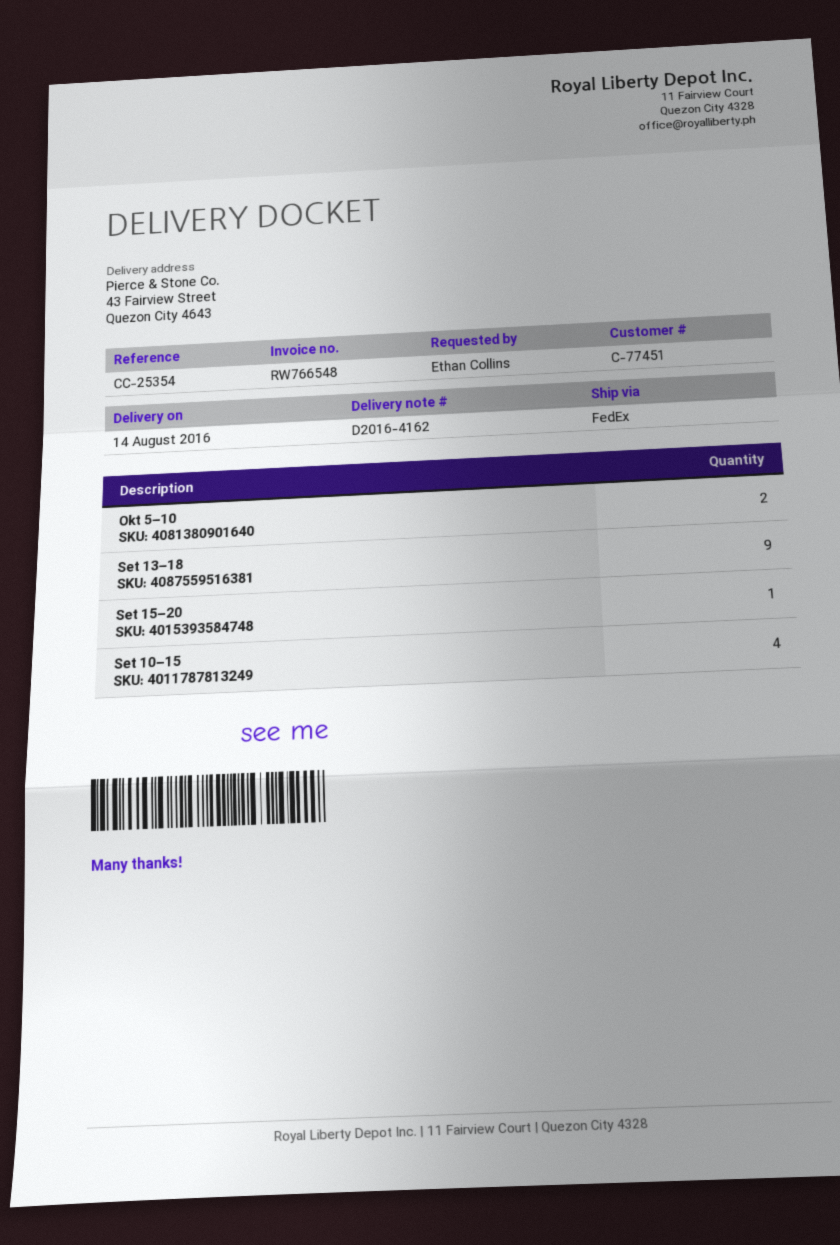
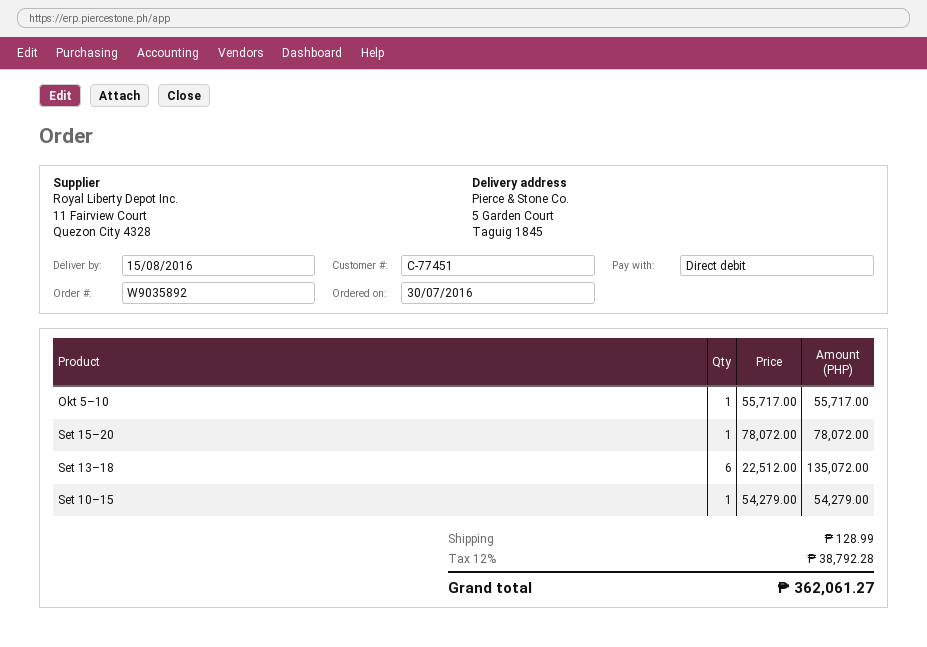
delivery date: 2016-08-14 -> 2016-08-15
ship to: 43 Fairview Street, Quezon City 4643 -> 5 Garden Court, Taguig 1845
Okt 5–10: 2 -> 1
Set 13–18: 9 -> 6
Set 10–15: 4 -> 1

